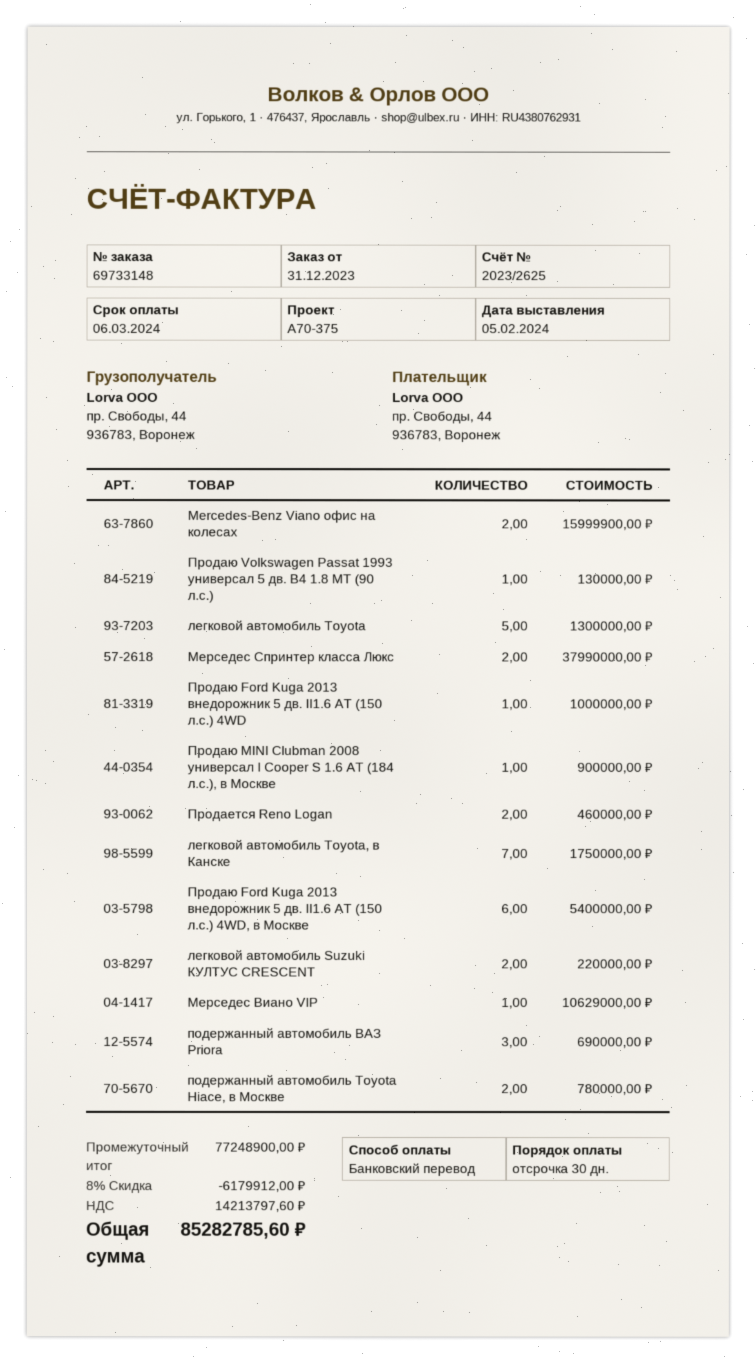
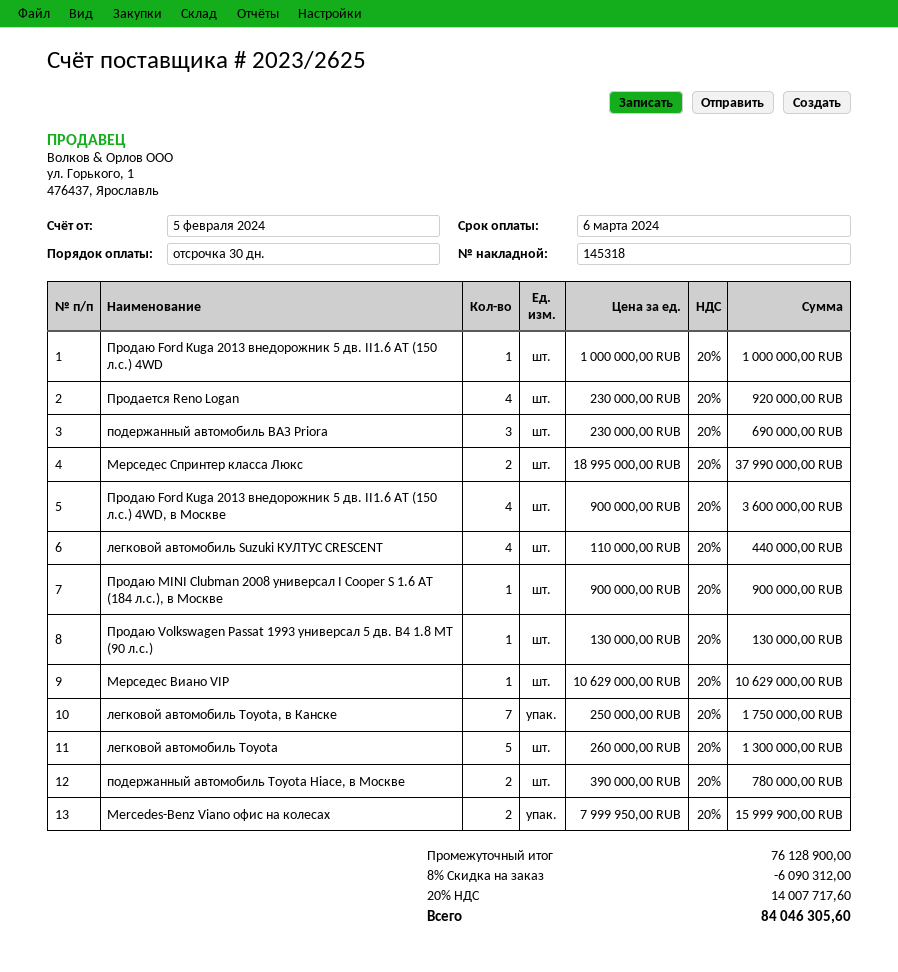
Продается Reno Logan: 2 for 460000.00 -> 4 for 920000.00
Продаю Ford Kuga 2013 внедорожник 5 дв. II1.6 AT (150 л.с.) 4WD, в Москве: 6 for 5400000.00 -> 4 for 3600000.00
легковой автомобиль Suzuki КУЛТУС CRESCENT: 2 for 220000.00 -> 4 for 440000.00
subtotal: 77248900.00 -> 76128900.00
discount: 8% = 6179912.00 -> 8% = 6090312.00
tax: 14213797.60 -> 14007717.60
total: 85282785.60 -> 84046305.60

